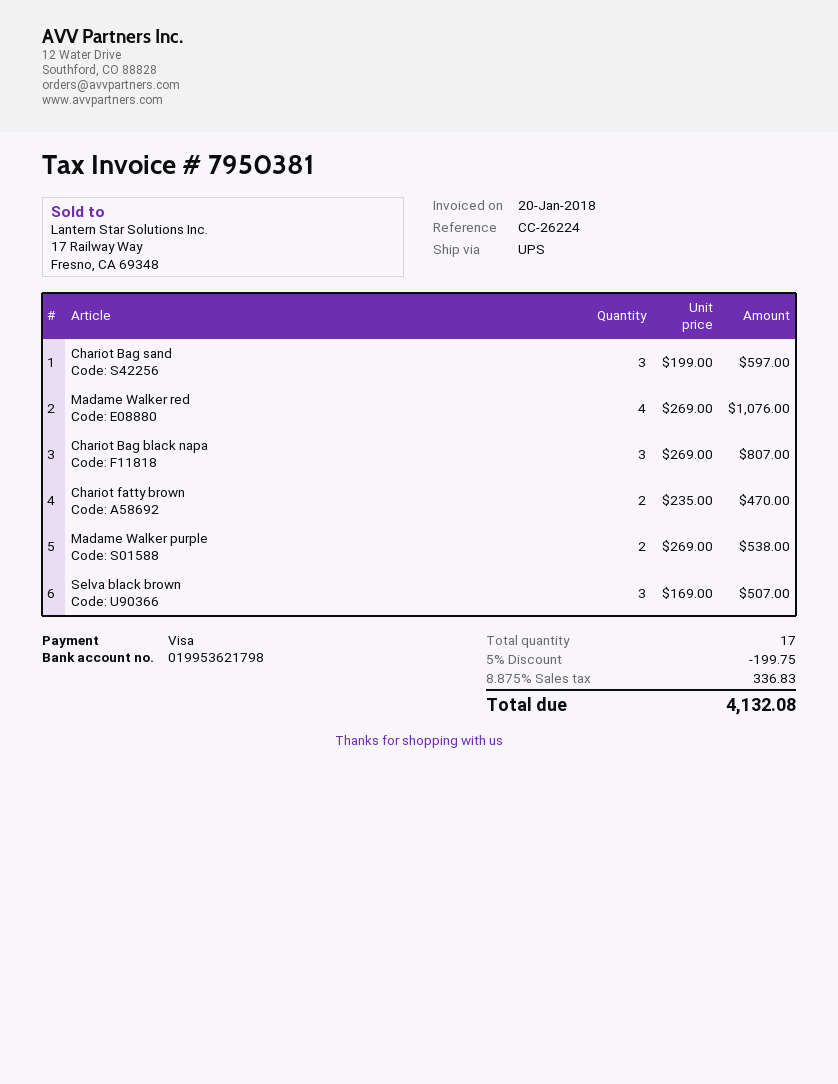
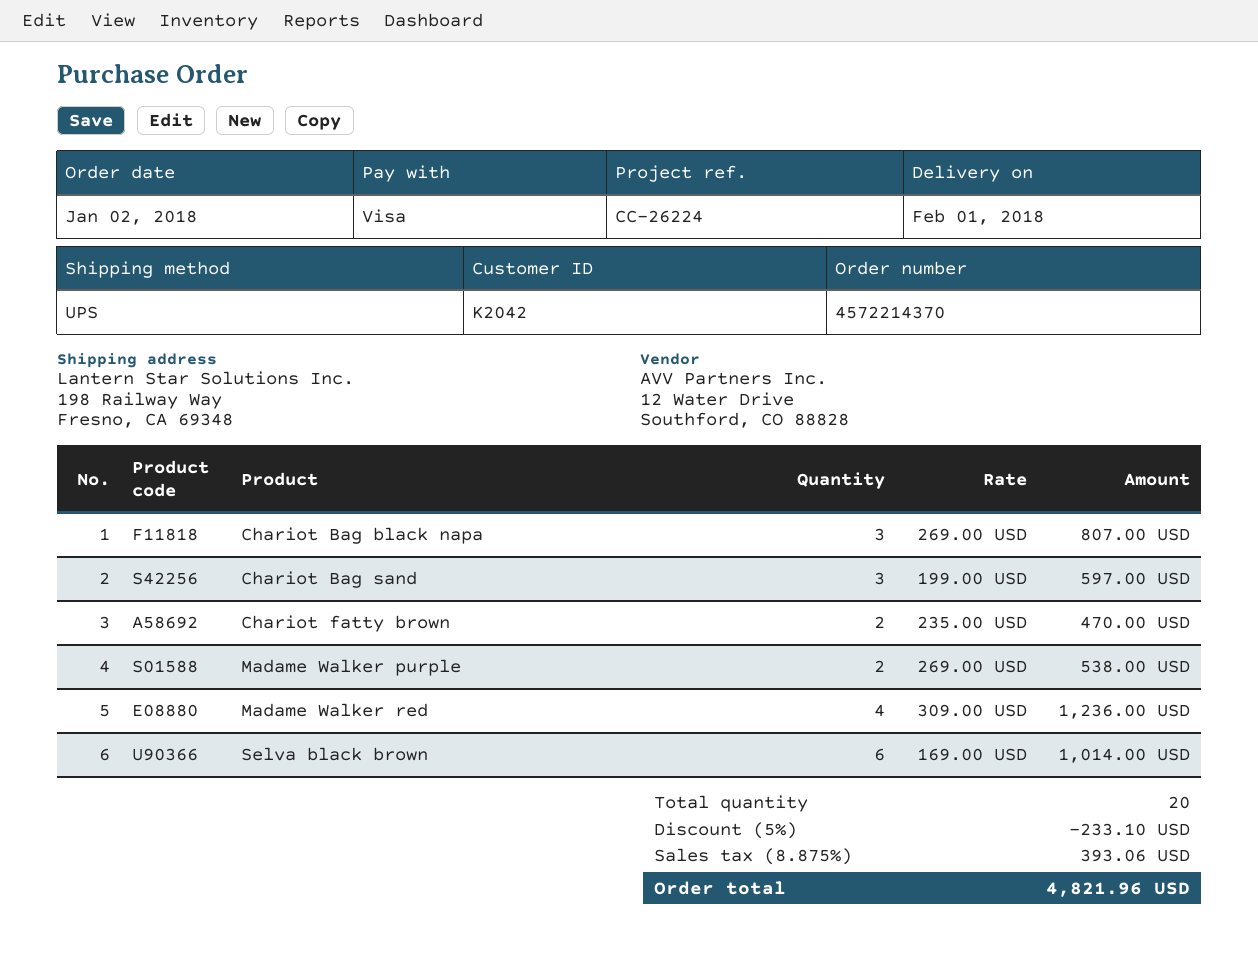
Madame Walker red: 4 x 269.00 = 1076.00 -> 4 x 309.00 = 1236.00
Selva black brown: 3 x 169.00 = 507.00 -> 6 x 169.00 = 1014.00
total quantity: 17 -> 20
discount: 5% = 199.75 -> 5% = 233.10
tax: 8.875% = 336.83 -> 8.875% = 393.06
total: 4132.08 -> 4821.96

